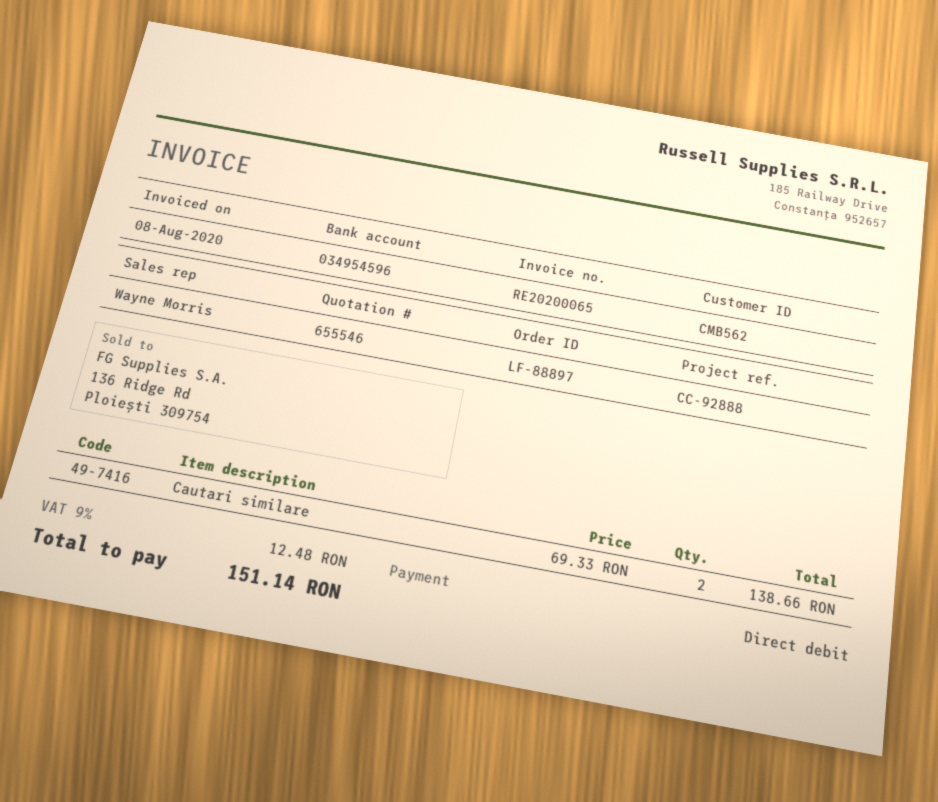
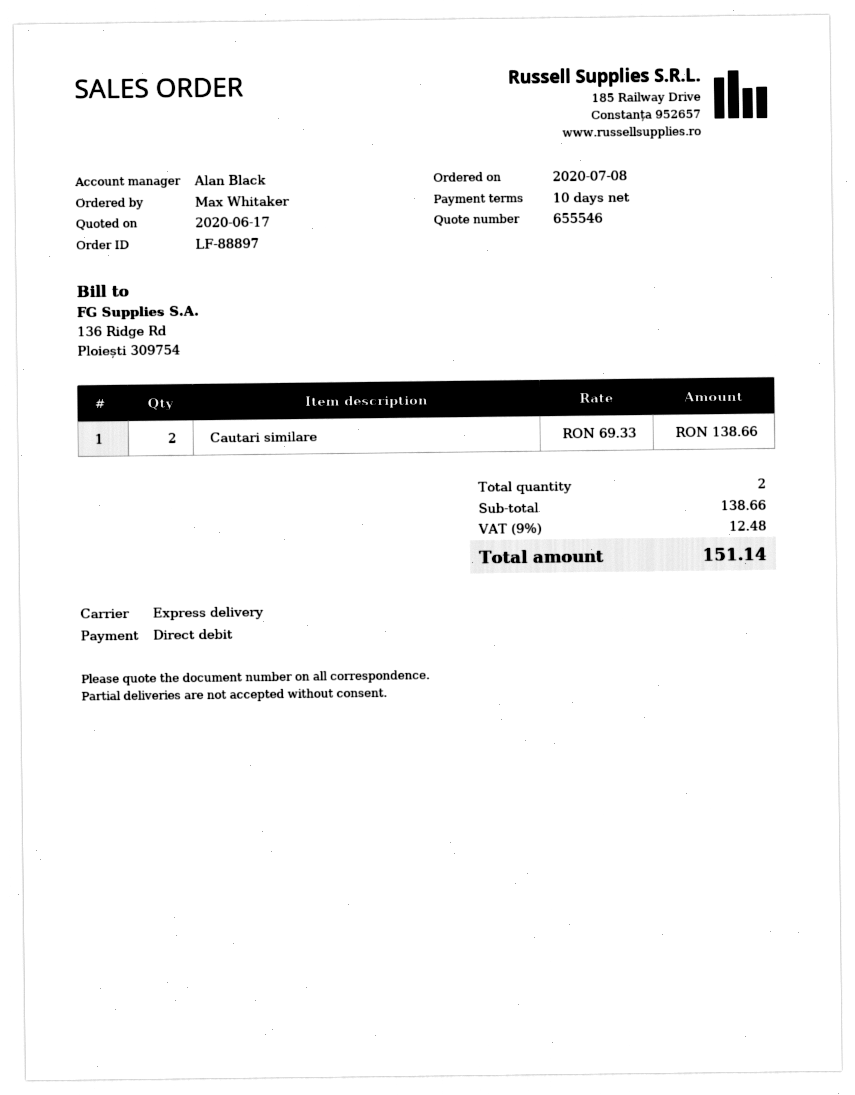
sales rep: Wayne Morris -> Alan Black

